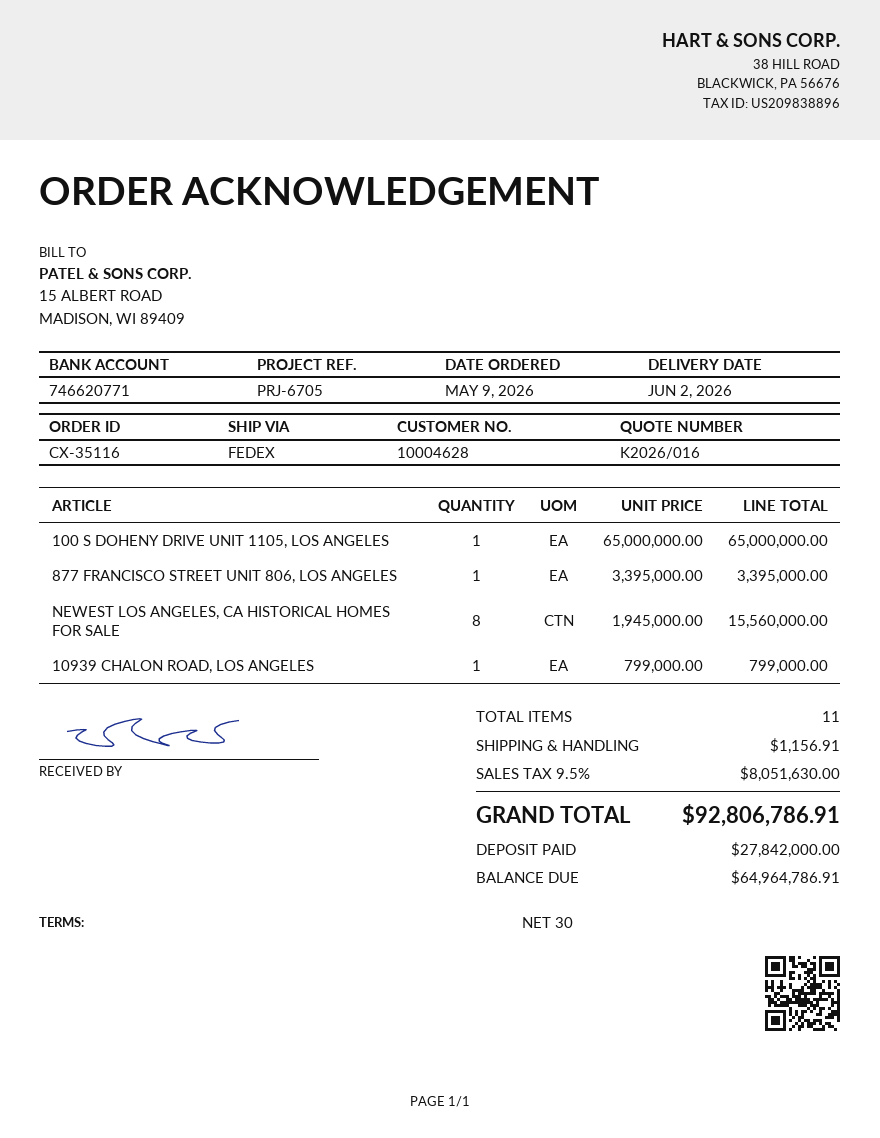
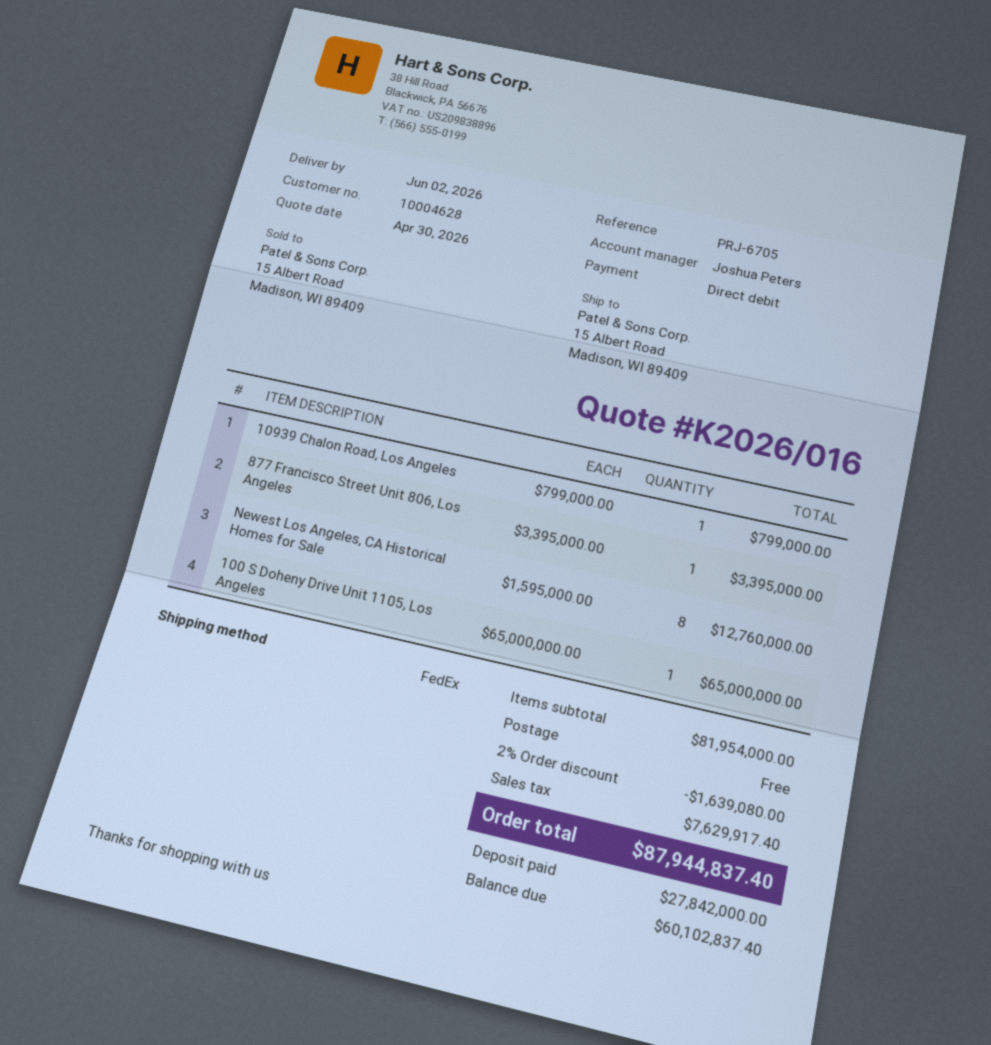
NEWEST LOS ANGELES, CA HISTORICAL HOMES FOR SALE: 8 x 1945000.00 = 15560000.00 -> 8 x 1595000.00 = 12760000.00
discount: none -> 2% = 1639080.00
shipping: 1156.91 -> 0.00
tax: 8051630.00 -> 7629917.40
total: 92806786.91 -> 87944837.40
balance: 64964786.91 -> 60102837.40

